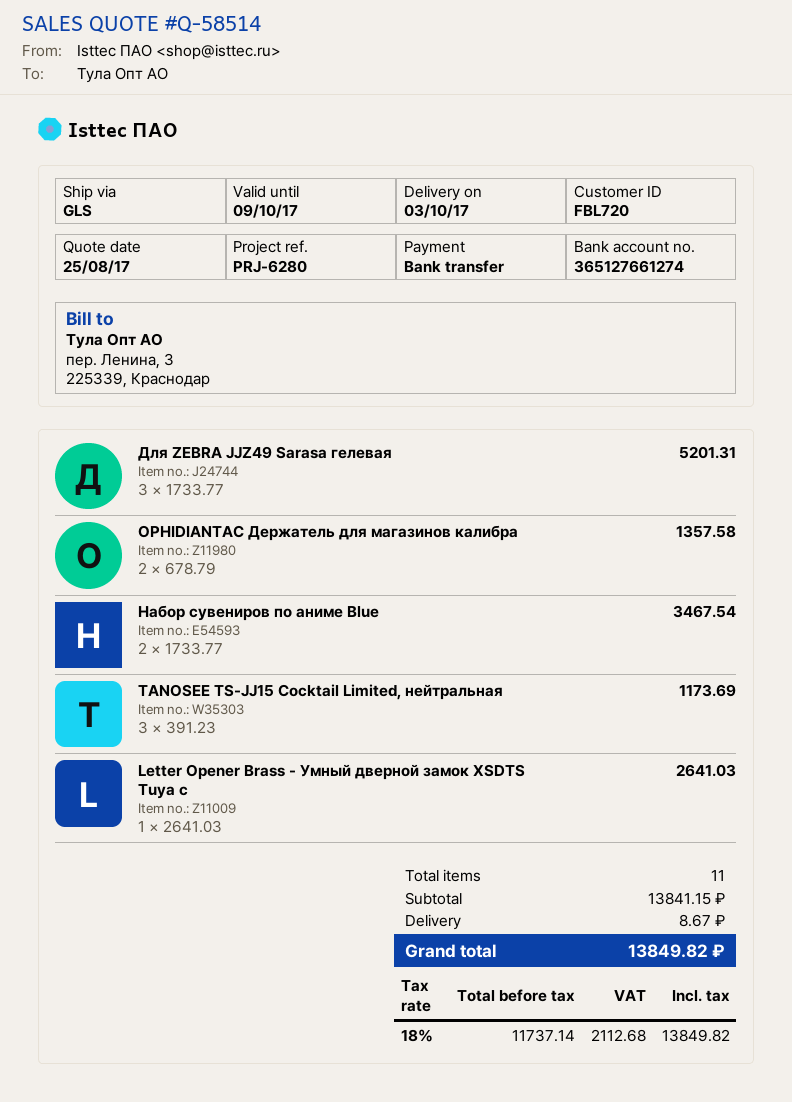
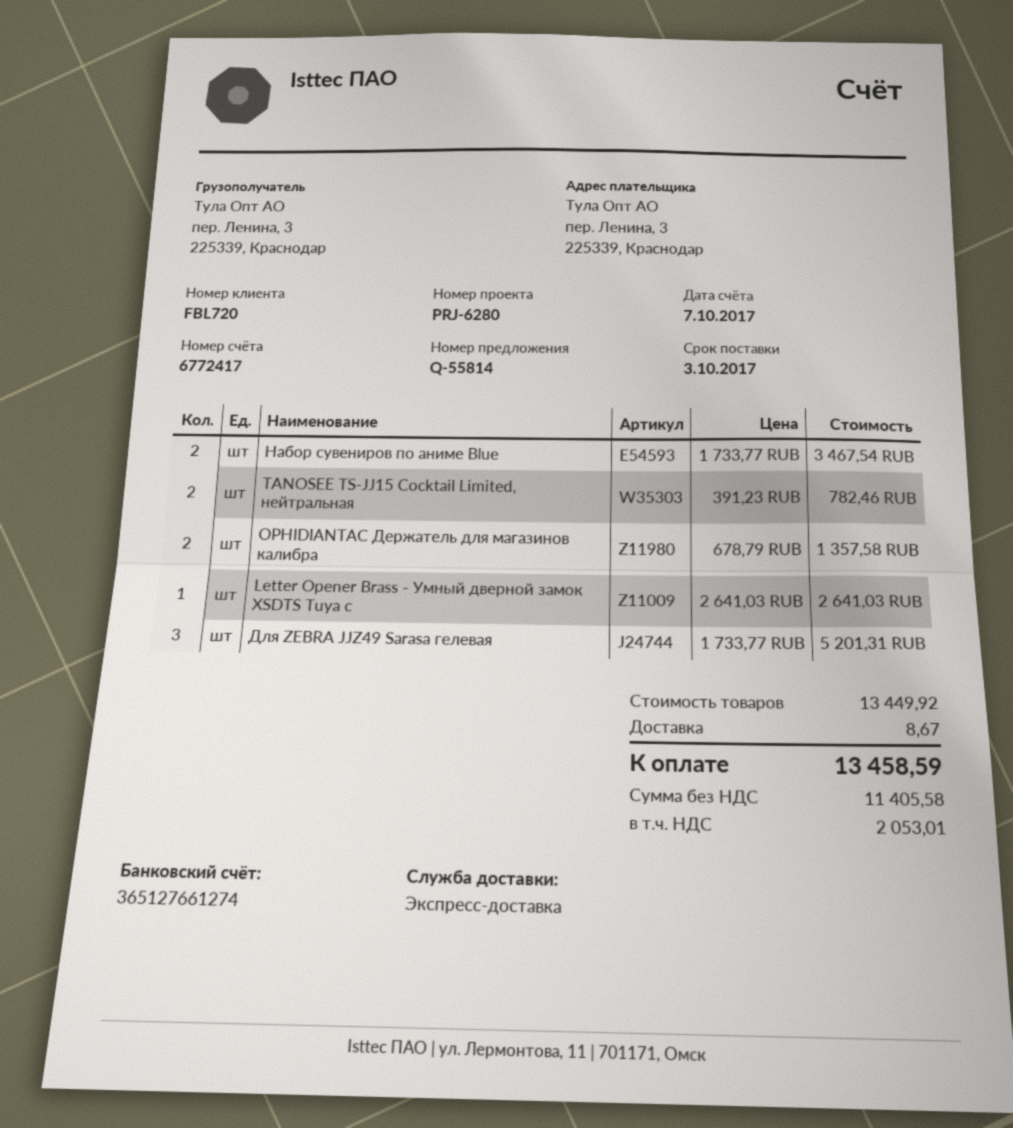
quote number: Q-58514 -> Q-55814
shipping method: GLS -> express
TANOSEE TS-JJ15 Cocktail Limited, нейтральная: 3 x 391.23 = 1173.69 -> 2 x 391.23 = 782.46
subtotal: 13841.15 -> 13449.92
net: 11737.14 -> 11405.58
tax: 2112.68 -> 2053.01
total: 13849.82 -> 13458.59

